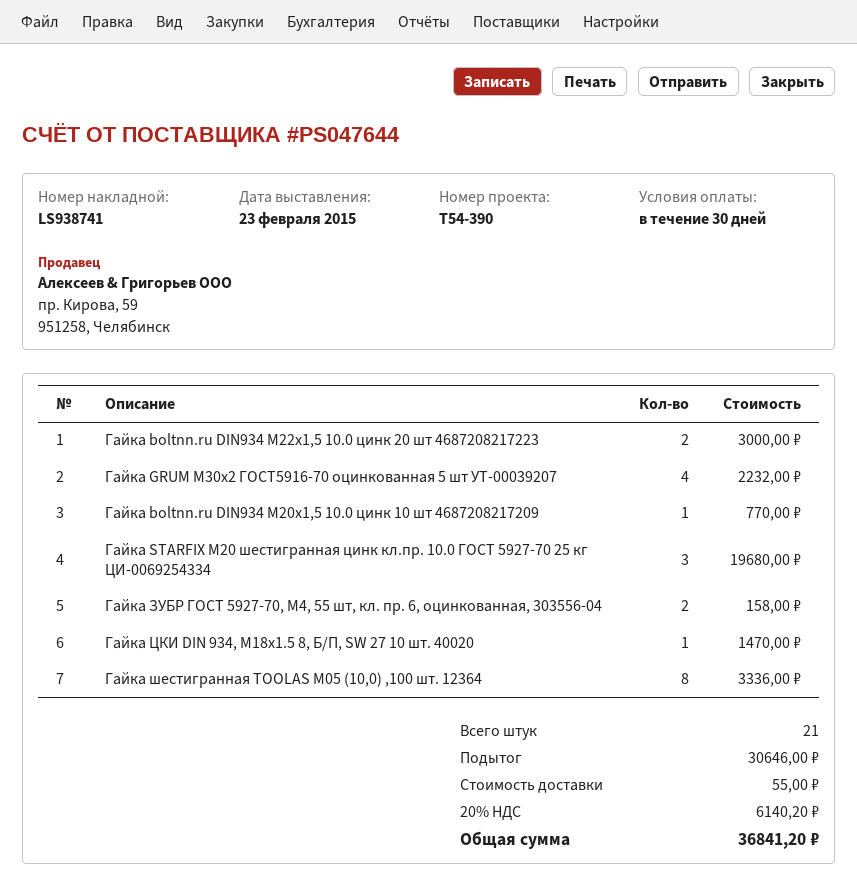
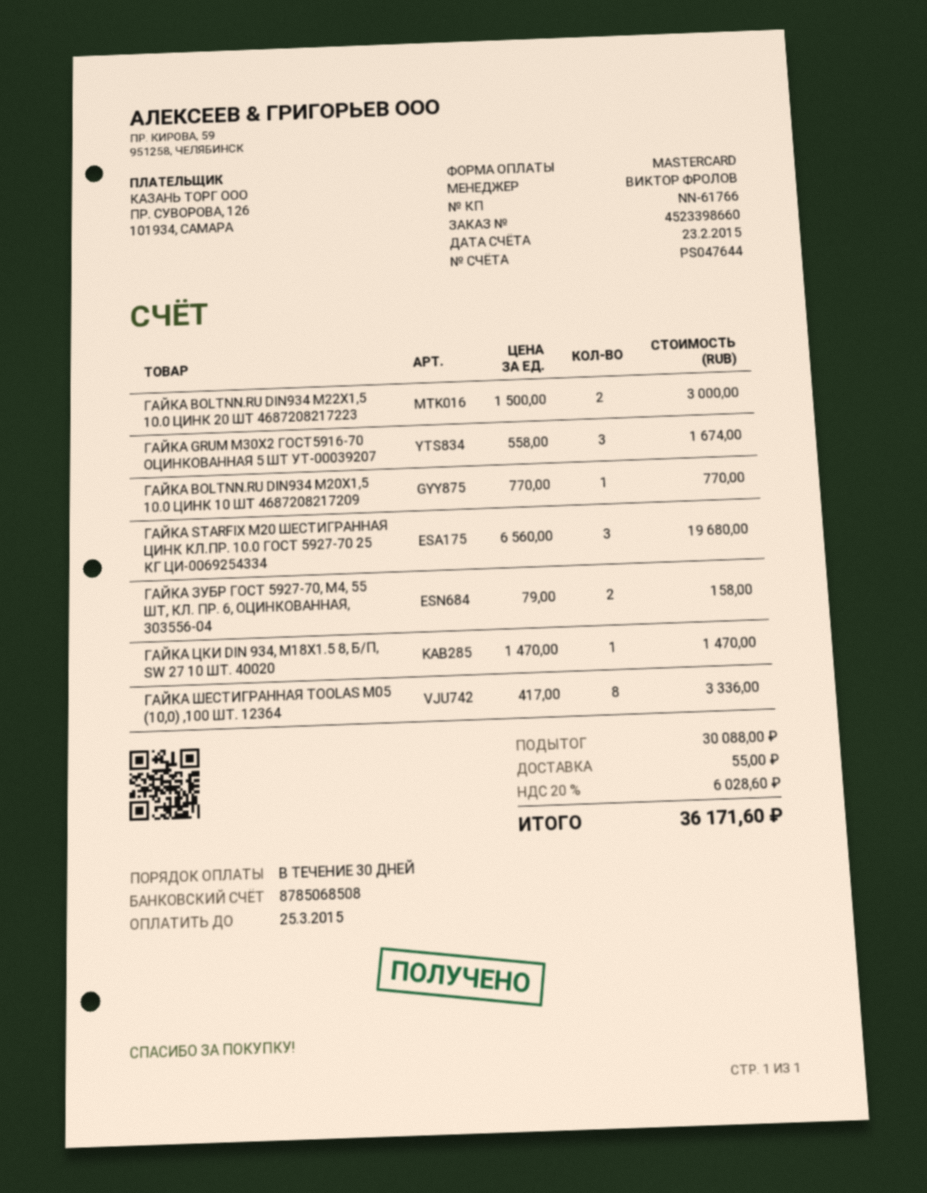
Гайка GRUM М30х2 ГОСТ5916-70 оцинкованная 5 шт УТ-00039207: 4 for 2232.00 -> 3 for 1674.00
subtotal: 30646.00 -> 30088.00
tax: 20% = 6140.20 -> 20% = 6028.60
total: 36841.20 -> 36171.60

